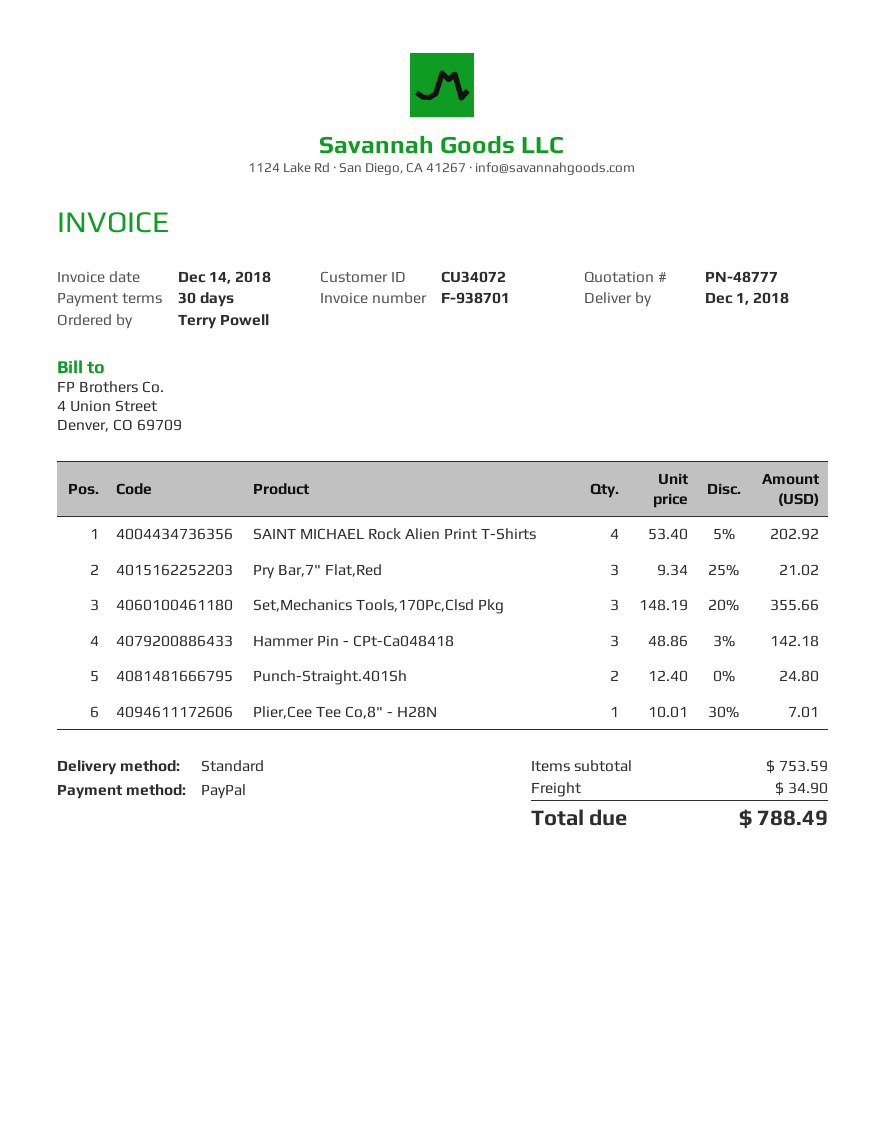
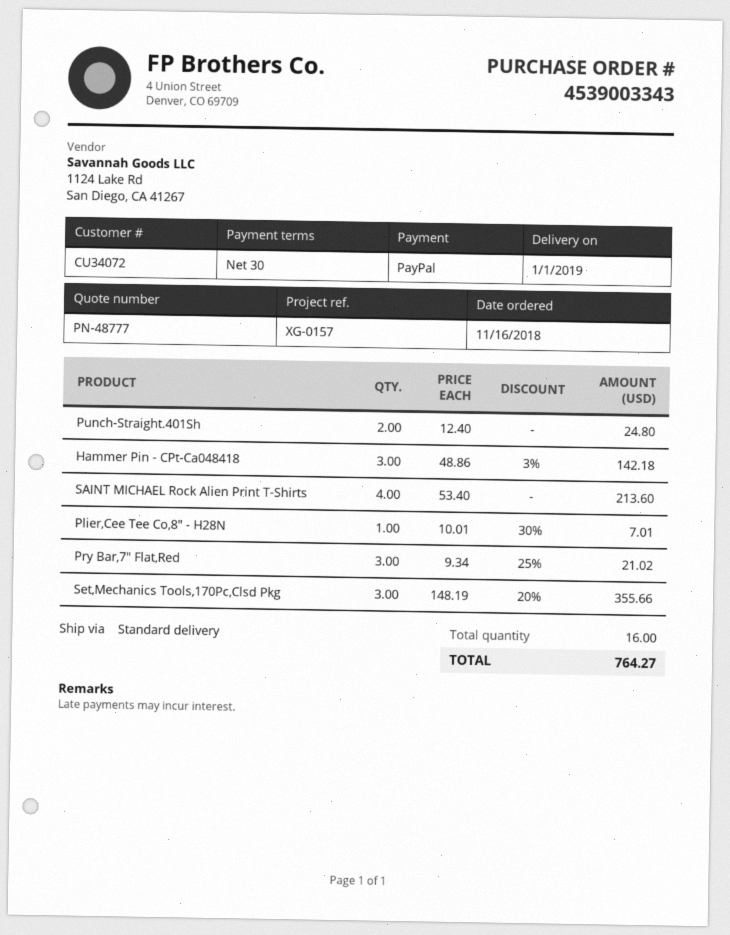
delivery date: 2018-12-01 -> 2019-01-01
SAINT MICHAEL Rock Alien Print T-Shirts: 4 x 53.40 - 5% = 202.92 -> 4 x 53.40 = 213.60
shipping: 34.90 -> none
total: 788.49 -> 764.27

